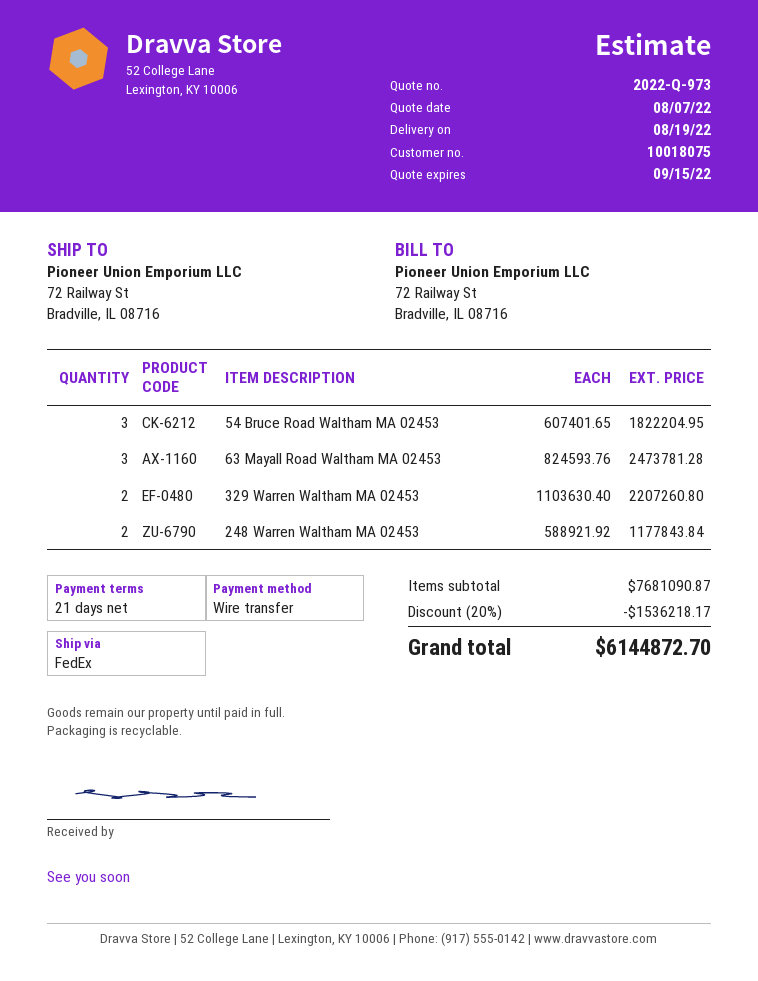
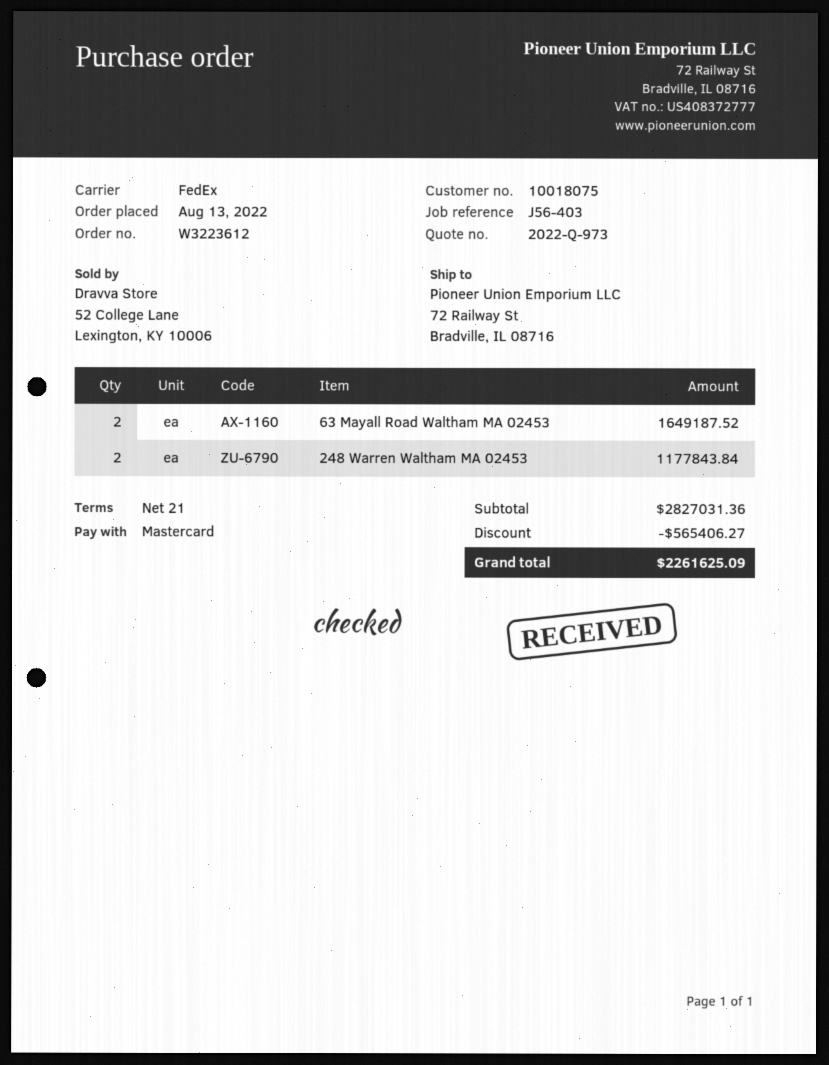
payment method: bank transfer -> Mastercard
54 Bruce Road Waltham MA 02453: 3 for 1822204.95 -> none
63 Mayall Road Waltham MA 02453: 3 for 2473781.28 -> 2 for 1649187.52
329 Warren Waltham MA 02453: 2 for 2207260.80 -> none
subtotal: 7681090.87 -> 2827031.36
discount: 1536218.17 -> 565406.27
total: 6144872.70 -> 2261625.09

